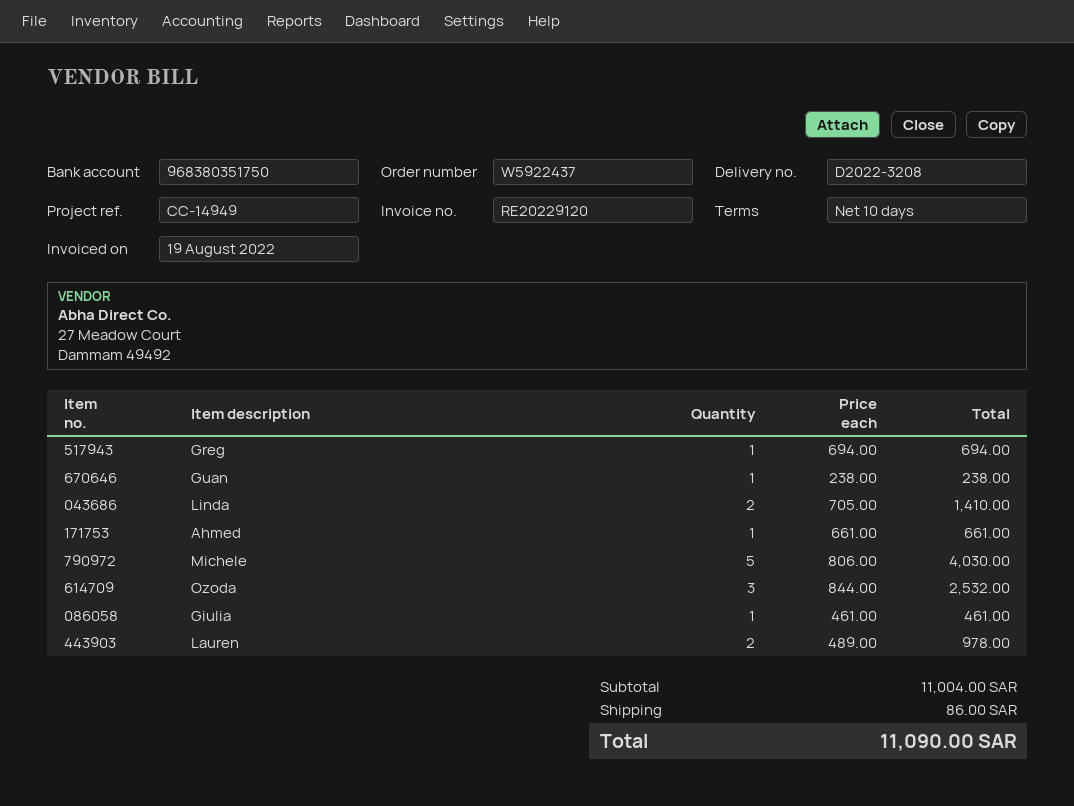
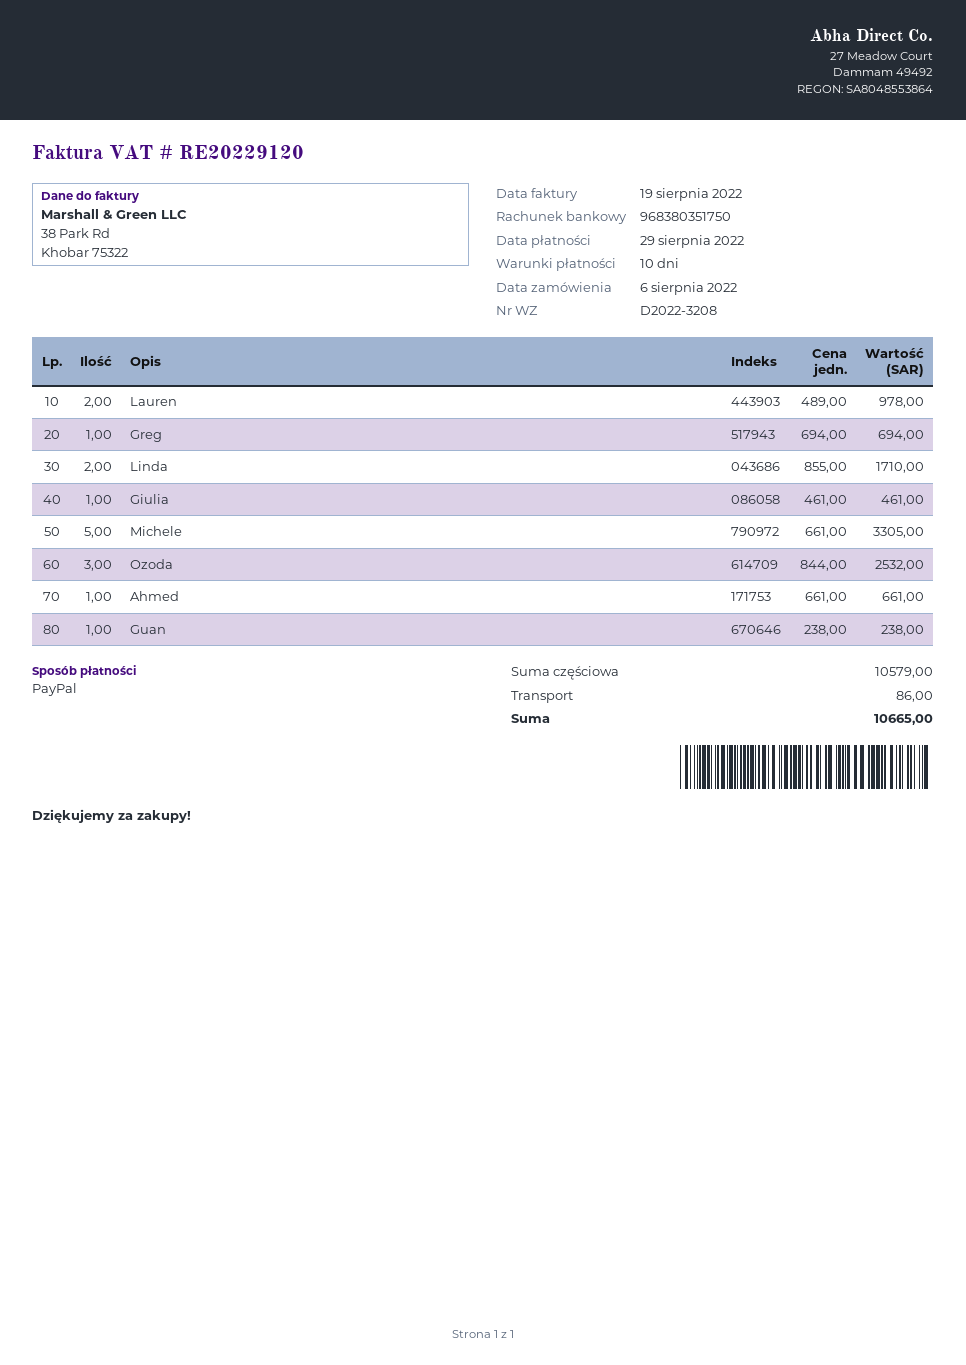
Linda: 2 x 705.00 = 1410.00 -> 2 x 855.00 = 1710.00
Michele: 5 x 806.00 = 4030.00 -> 5 x 661.00 = 3305.00
subtotal: 11004.00 -> 10579.00
total: 11090.00 -> 10665.00

